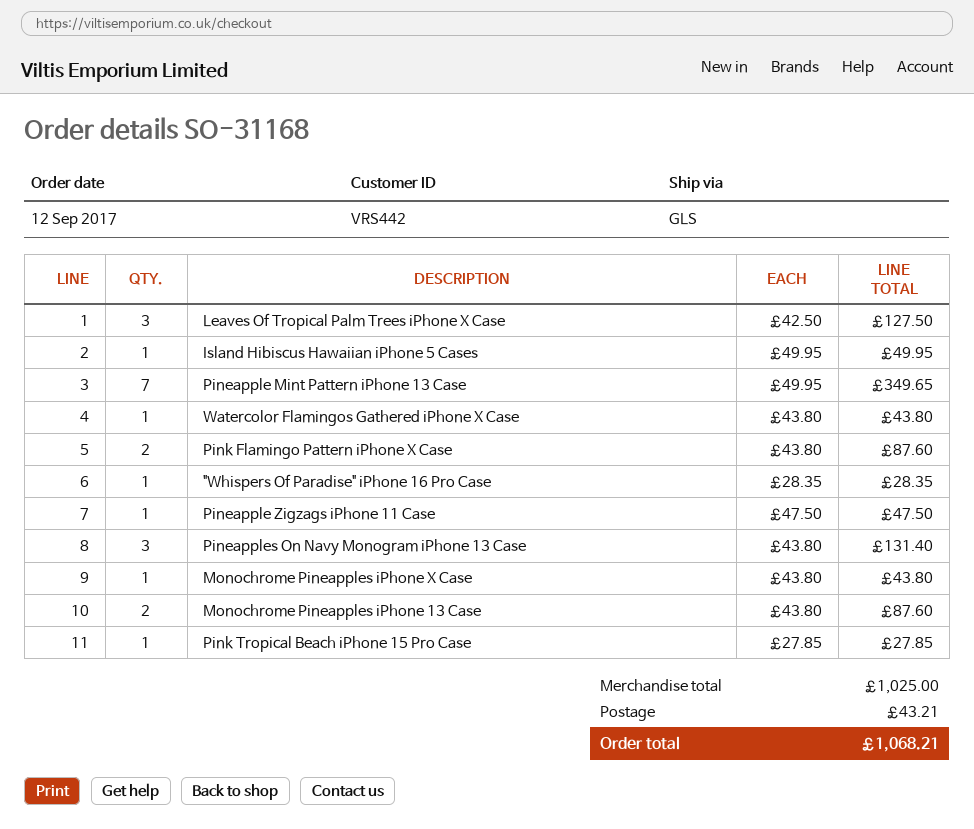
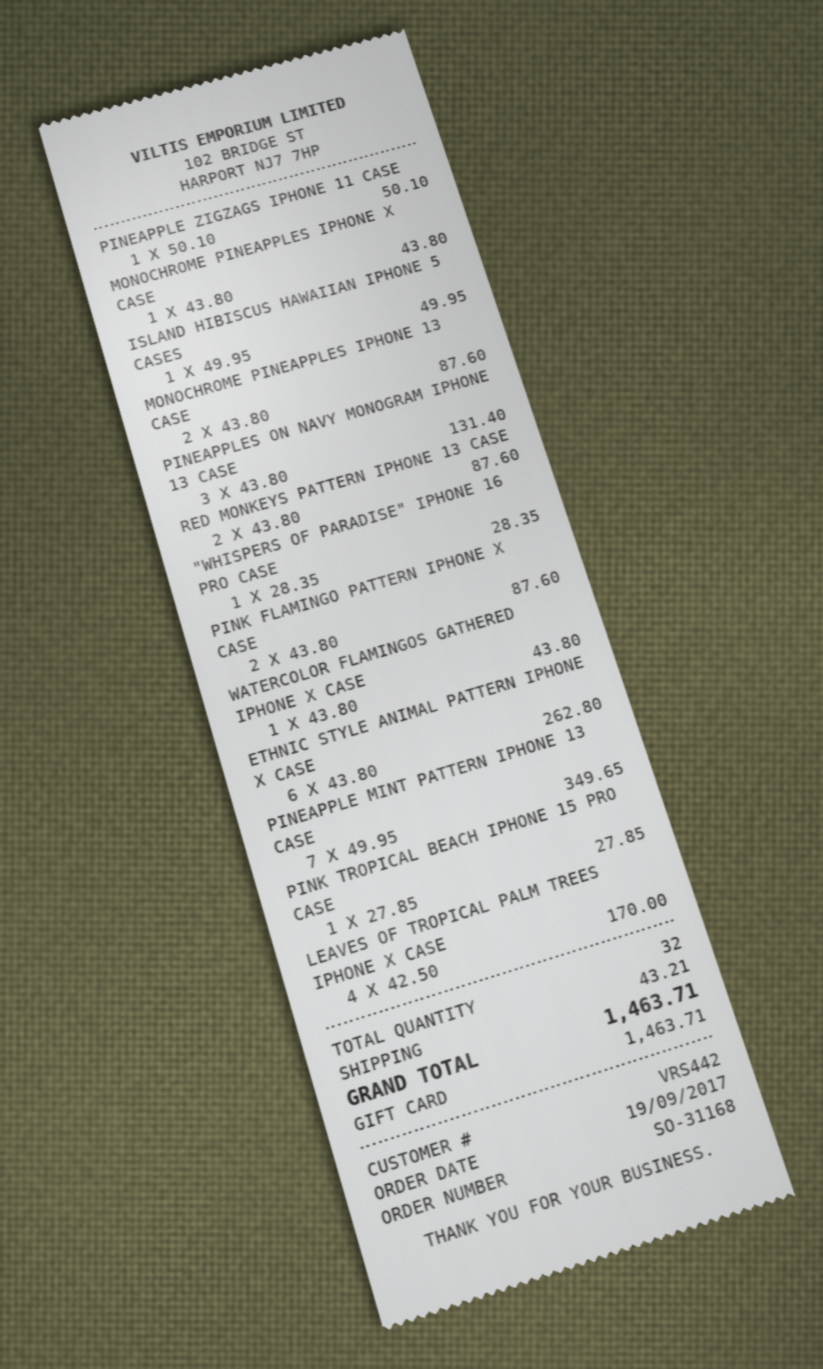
order date: 2017-09-12 -> 2017-09-19
Leaves Of Tropical Palm Trees iPhone X Case: 3 x 42.50 = 127.50 -> 4 x 42.50 = 170.00
Pineapple Zigzags iPhone 11 Case: 1 x 47.50 = 47.50 -> 1 x 50.10 = 50.10
RED MONKEYS PATTERN IPHONE 13 CASE: none -> 2 x 43.80 = 87.60
ETHNIC STYLE ANIMAL PATTERN IPHONE X CASE: none -> 6 x 43.80 = 262.80
total: 1068.21 -> 1463.71

